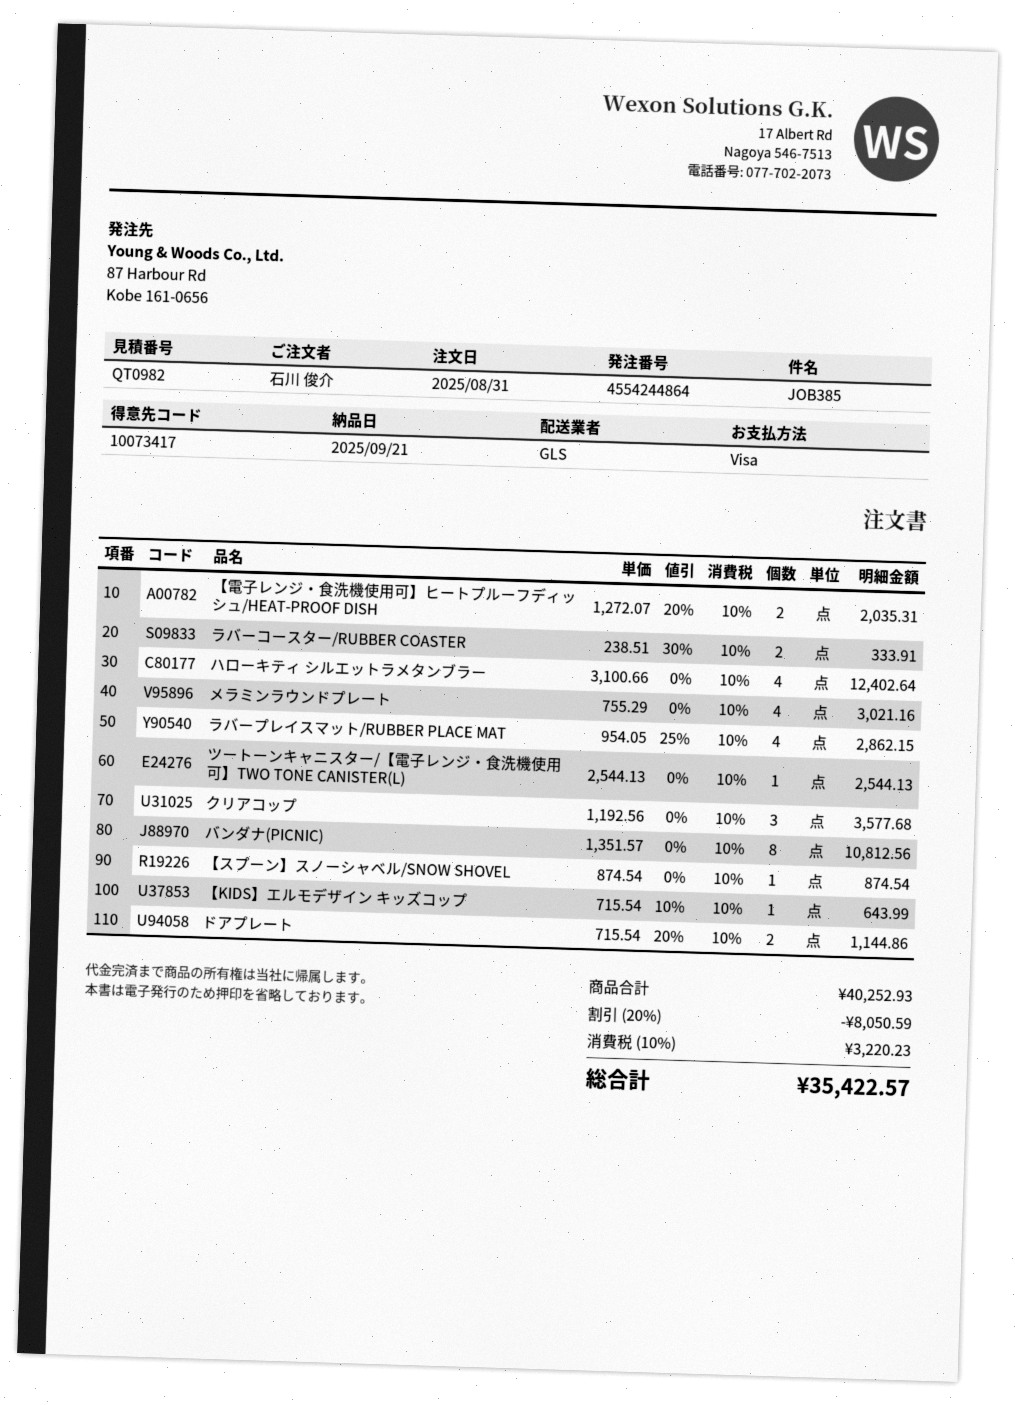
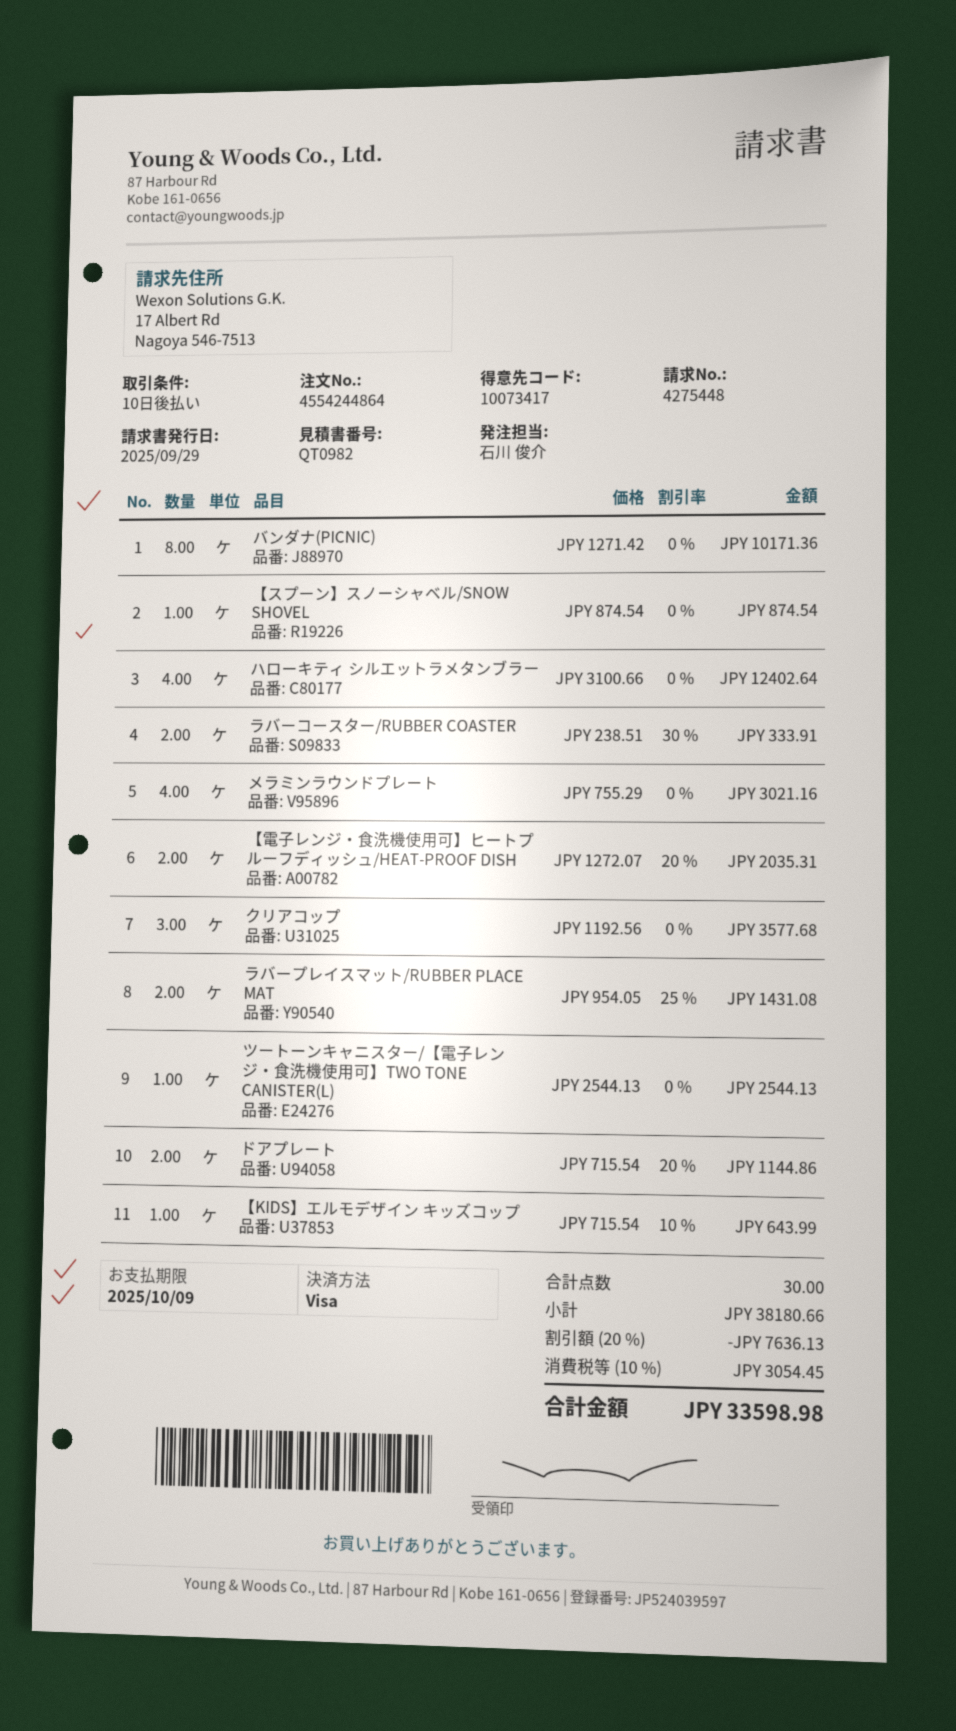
ラバープレイスマット/RUBBER PLACE MAT: 4 x 954.05 - 25% = 2862.15 -> 2 x 954.05 - 25% = 1431.08
バンダナ(PICNIC): 8 x 1351.57 = 10812.56 -> 8 x 1271.42 = 10171.36
subtotal: 40252.93 -> 38180.66
discount: 20% = 8050.59 -> 20% = 7636.13
tax: 10% = 3220.23 -> 10% = 3054.45
total: 35422.57 -> 33598.98

